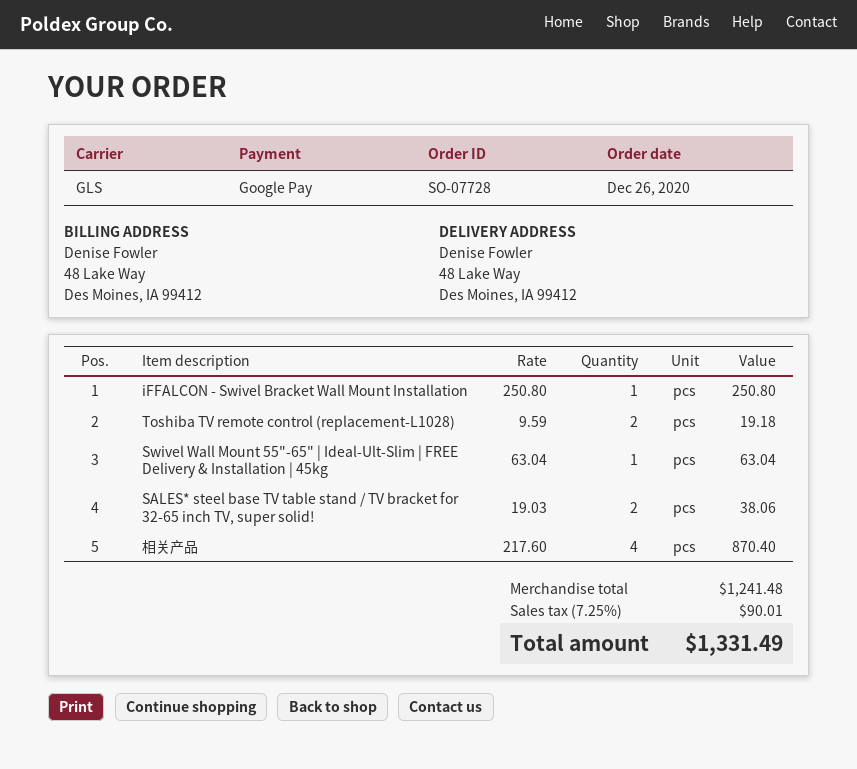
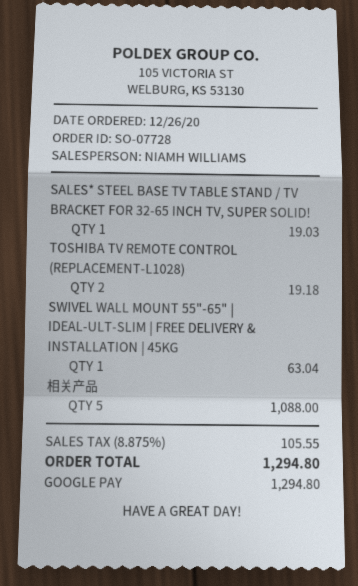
iFFALCON - Swivel Bracket Wall Mount Installation: 1 for 250.80 -> none
SALES* steel base TV table stand / TV bracket for 32-65 inch TV, super solid!: 2 for 38.06 -> 1 for 19.03
相关产品: 4 for 870.40 -> 5 for 1088.00
tax: 7.25% = 90.01 -> 8.875% = 105.55
total: 1331.49 -> 1294.80

